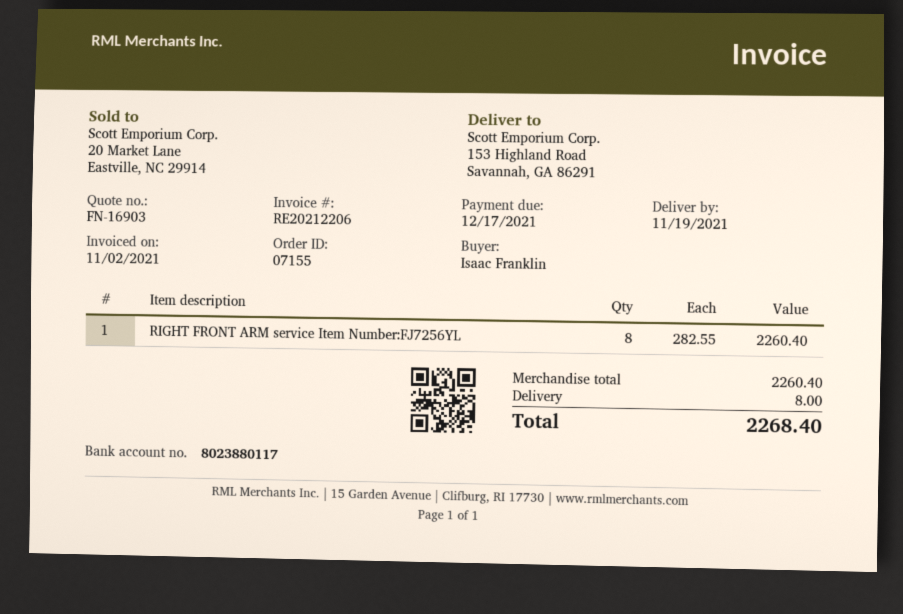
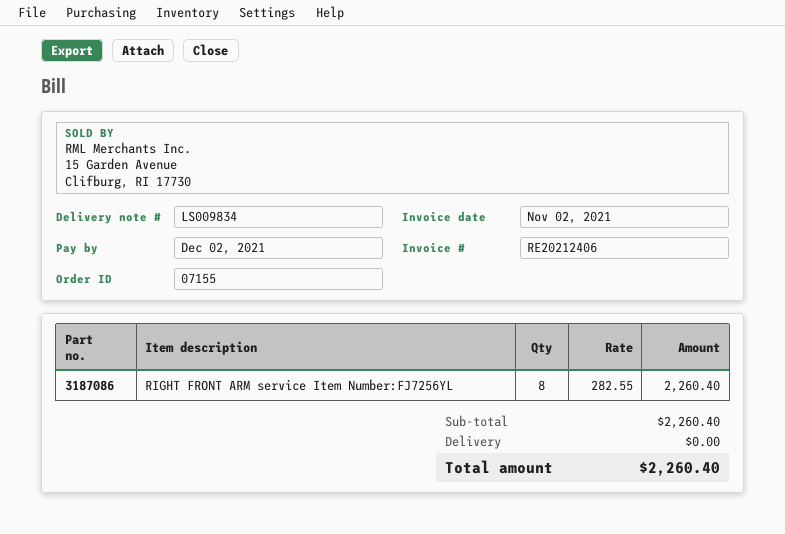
invoice number: RE20212206 -> RE20212406
due date: 2021-12-17 -> 2021-12-02
shipping: 8.00 -> 0.00
total: 2268.40 -> 2260.40

